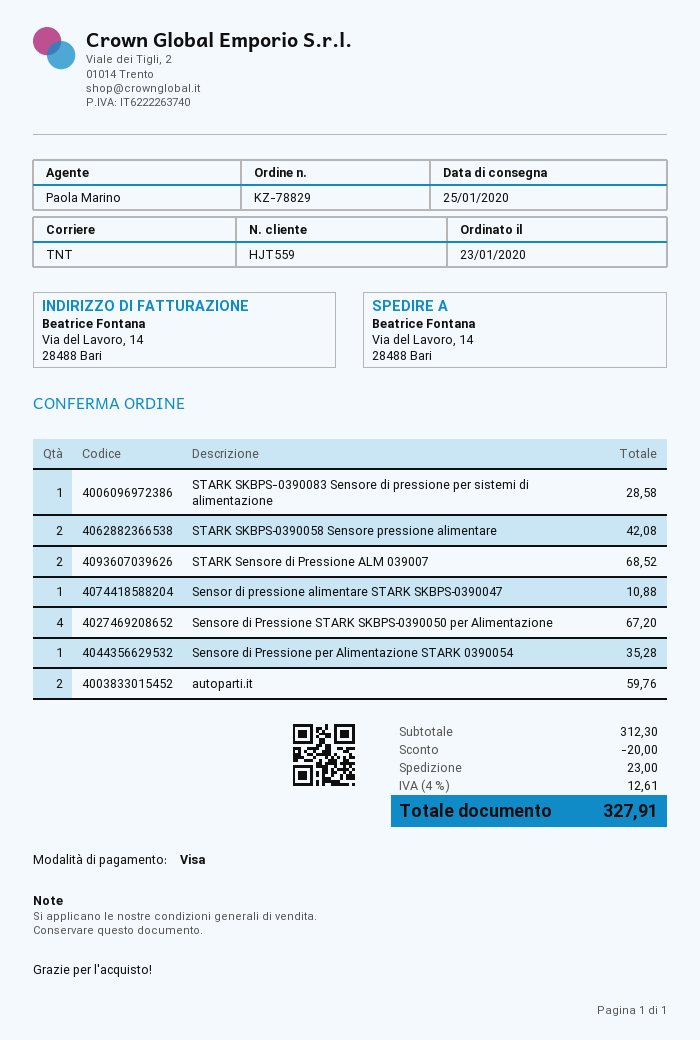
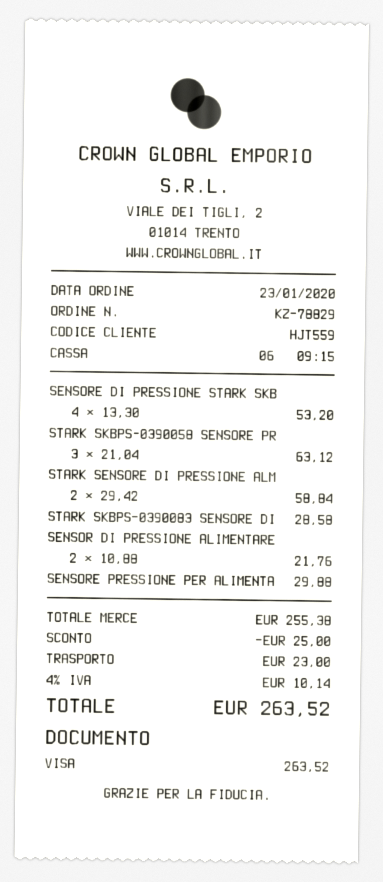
STARK SKBPS‑0390058 Sensore pressione alimentare: 2 for 42.08 -> 3 for 63.12
STARK Sensore di Pressione ALM 039007: 2 for 68.52 -> 2 for 58.84
Sensor di pressione alimentare STARK SKBPS‑0390047: 1 for 10.88 -> 2 for 21.76
Sensore di Pressione STARK SKBPS‑0390050 per Alimentazione: 4 for 67.20 -> 4 for 53.20
Sensore di Pressione per Alimentazione STARK 0390054: 1 for 35.28 -> none
autoparti.it: 2 for 59.76 -> none
SENSORE PRESSIONE PER ALIMENTA: none -> 1 for 29.88
subtotal: 312.30 -> 255.38
discount: 20.00 -> 25.00
tax: 4% = 12.61 -> 4% = 10.14
total: 327.91 -> 263.52

